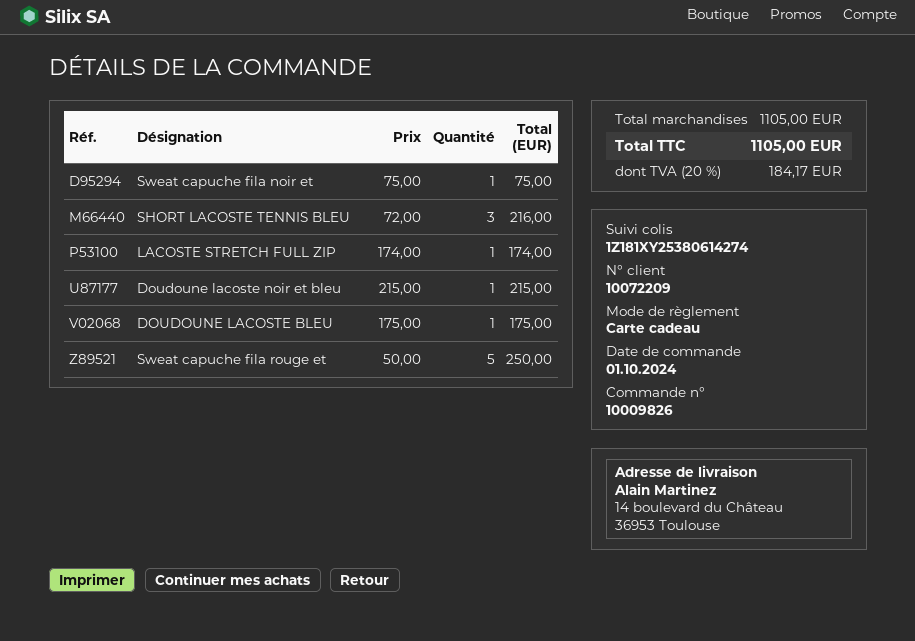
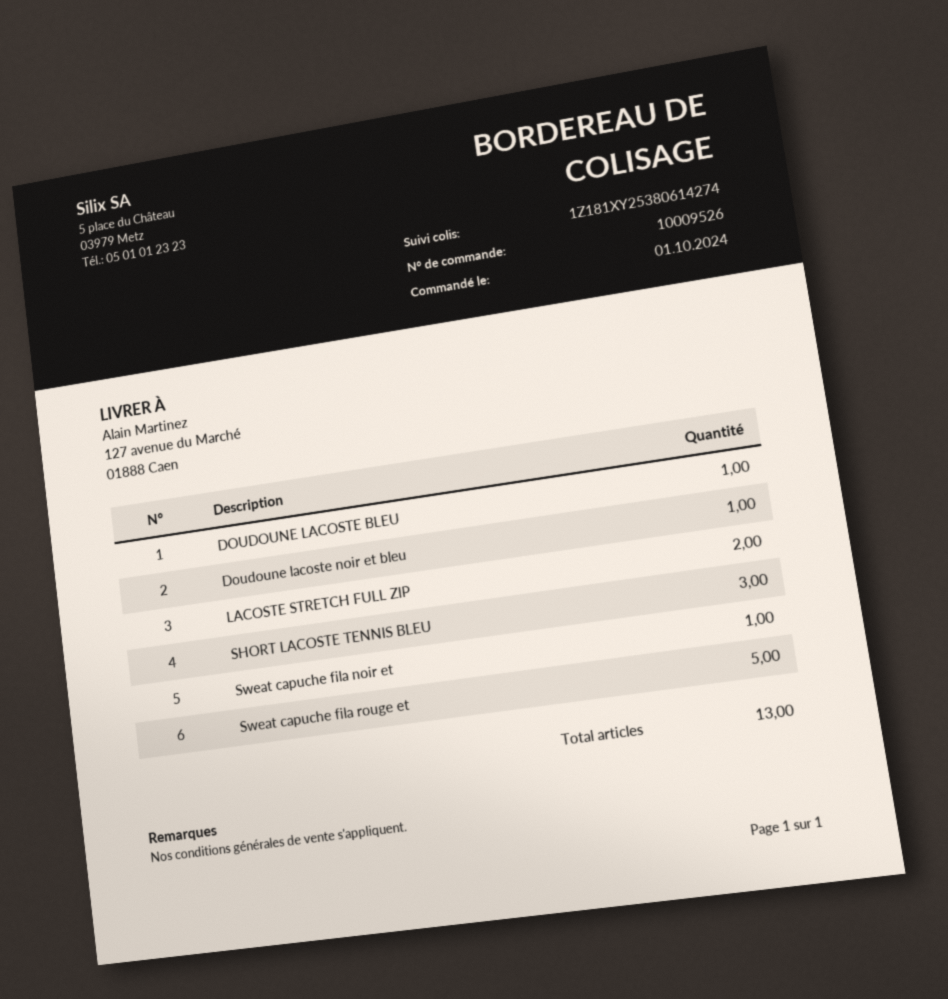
order number: 10009826 -> 10009526
ship to: 14 boulevard du Château, 36953 Toulouse -> 127 avenue du Marché, 01888 Caen
LACOSTE STRETCH FULL ZIP: 1 -> 2

